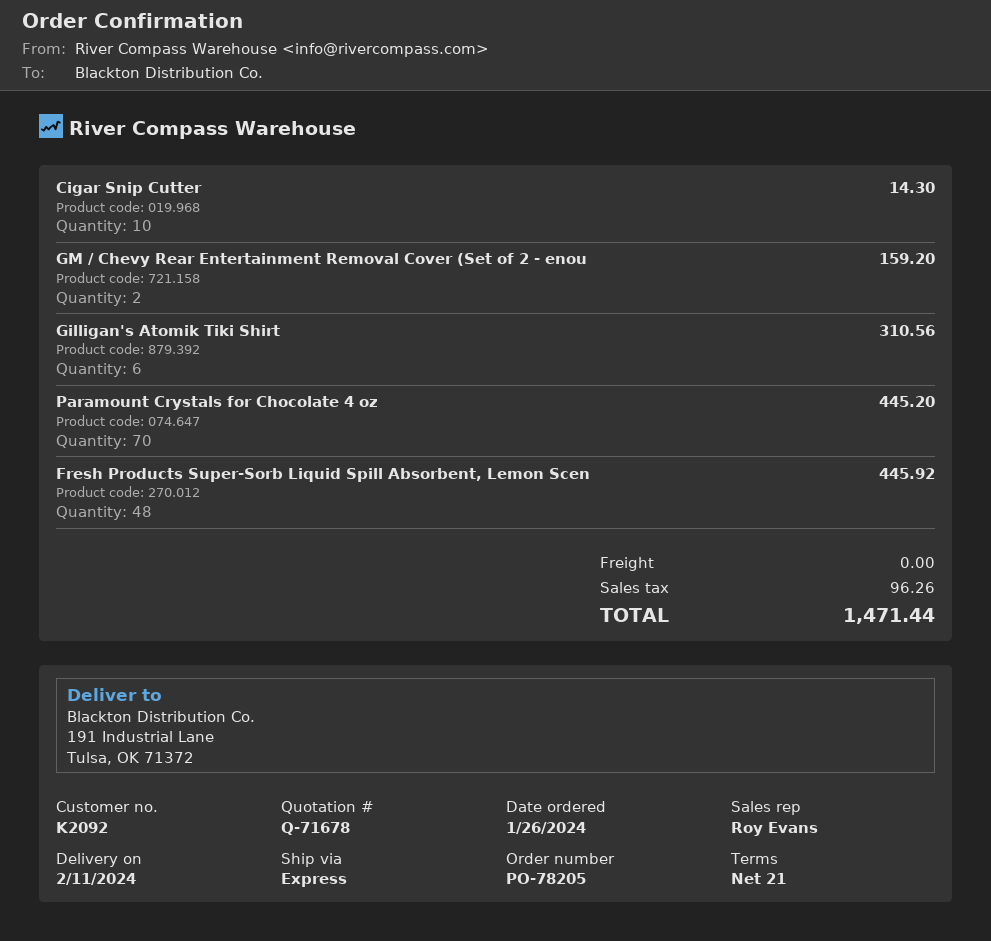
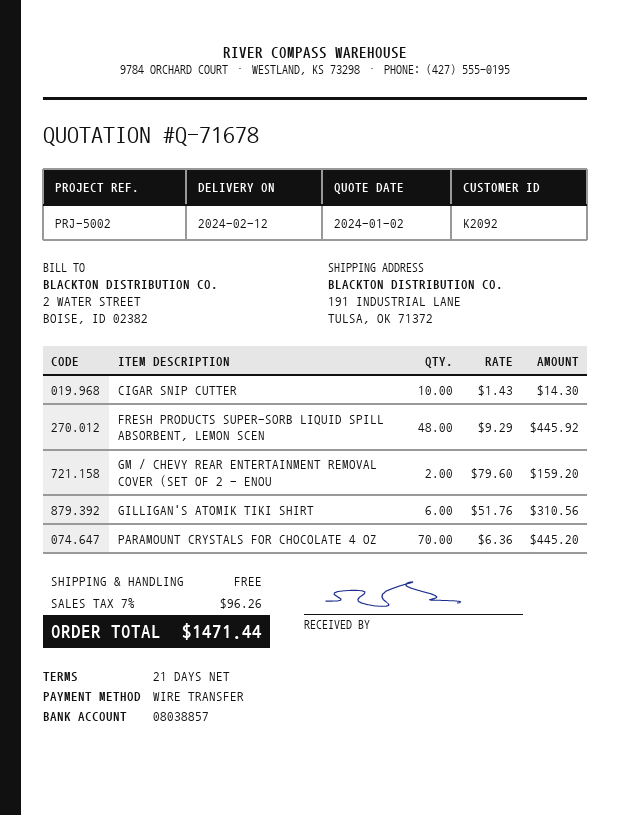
delivery date: 2024-02-11 -> 2024-02-12

